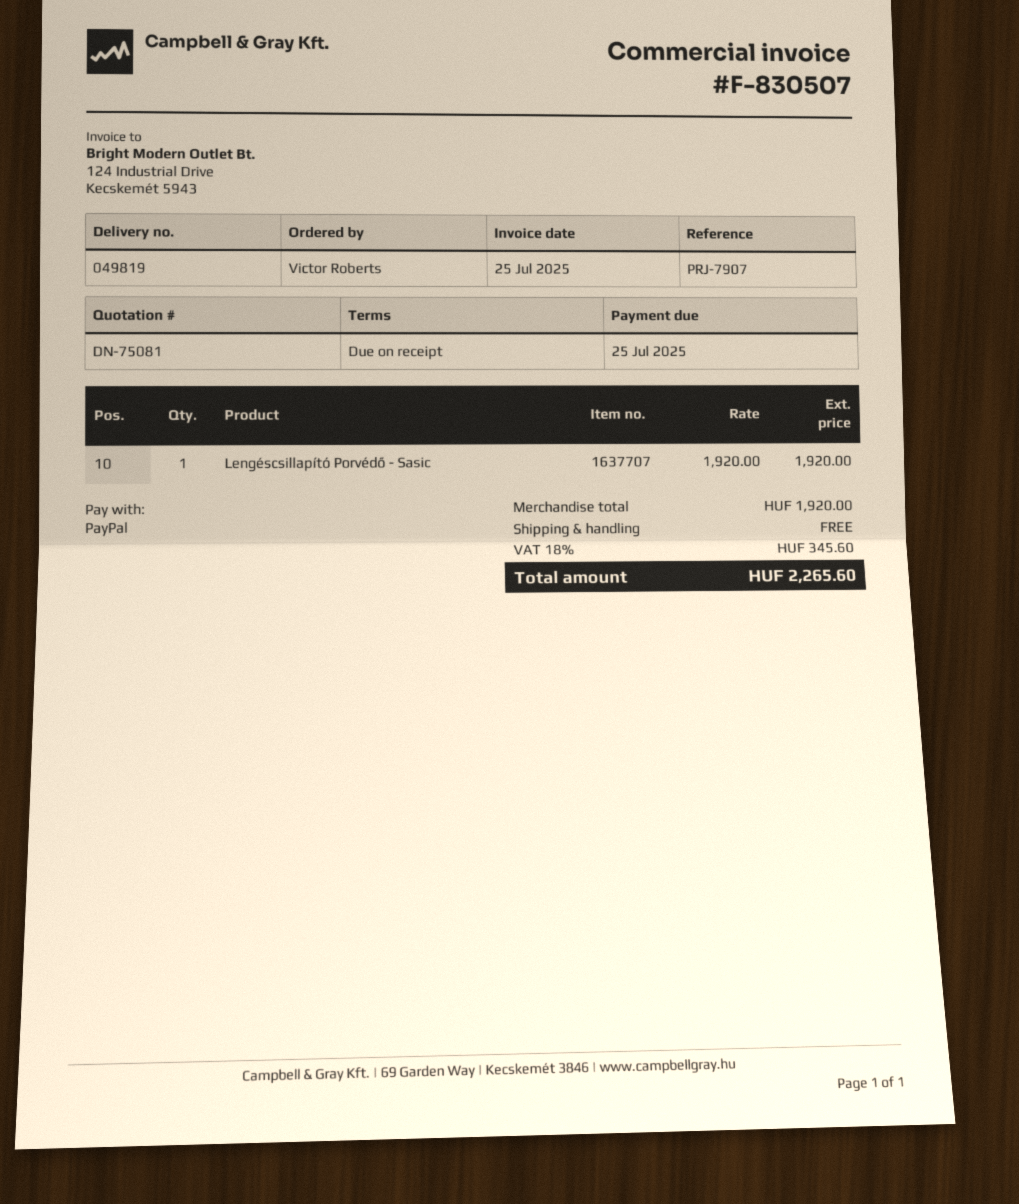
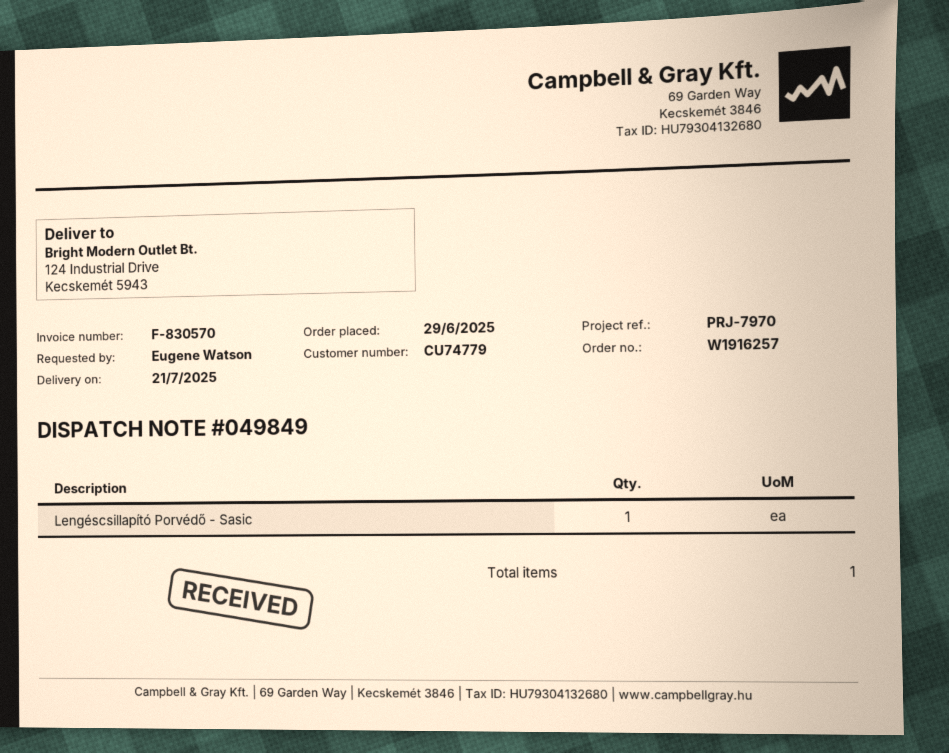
delivery note number: 049819 -> 049849
invoice number: F-830507 -> F-830570
reference: PRJ-7907 -> PRJ-7970
ordered by: Victor Roberts -> Eugene Watson

